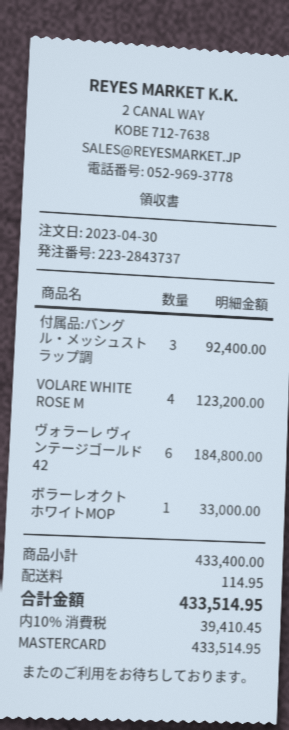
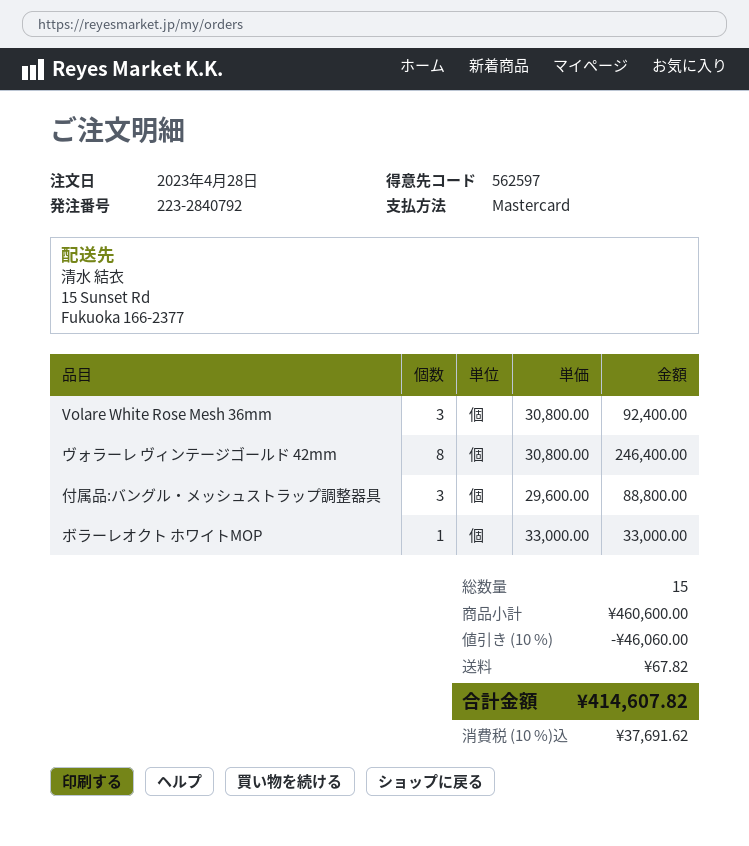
order number: 223-2843737 -> 223-2840792
order date: 2023-04-30 -> 2023-04-28
付属品:バングル・メッシュストラップ調: 3 for 92400.00 -> 3 for 88800.00
VOLARE WHITE ROSE M: 4 for 123200.00 -> 3 for 92400.00
ヴォラーレ ヴィンテージゴールド 42: 6 for 184800.00 -> 8 for 246400.00
subtotal: 433400.00 -> 460600.00
discount: none -> 10% = 46060.00
shipping: 114.95 -> 67.82
tax: 10% = 39410.45 -> 10% = 37691.62
total: 433514.95 -> 414607.82

